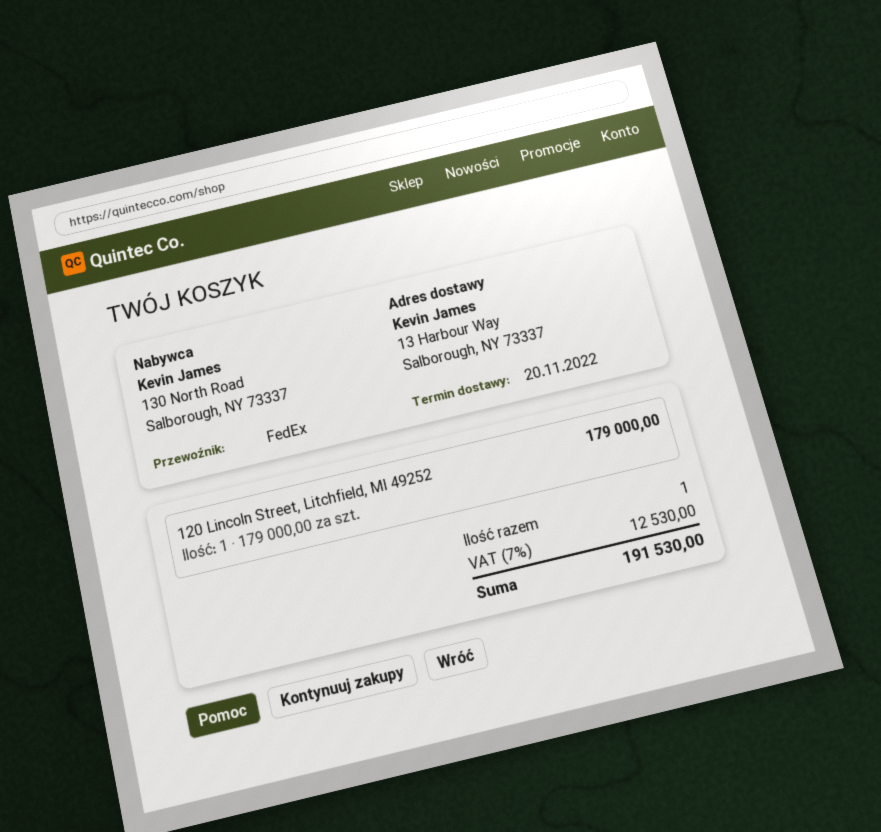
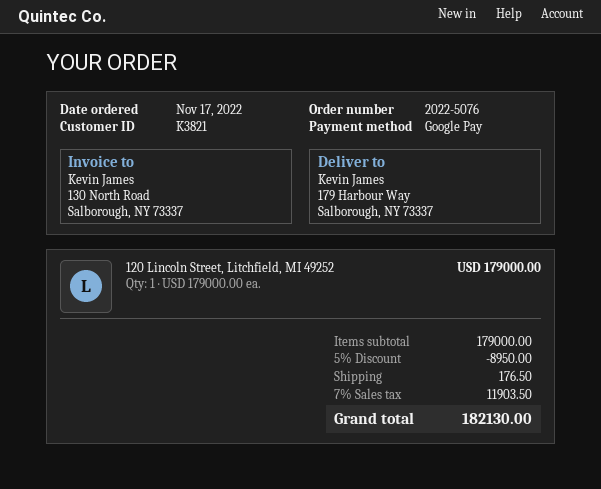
ship to: 13 Harbour Way, Salborough, NY 73337 -> 179 Harbour Way, Salborough, NY 73337
discount: none -> 5% = 8950.00
shipping: none -> 176.50
tax: 7% = 12530.00 -> 7% = 11903.50
total: 191530.00 -> 182130.00

